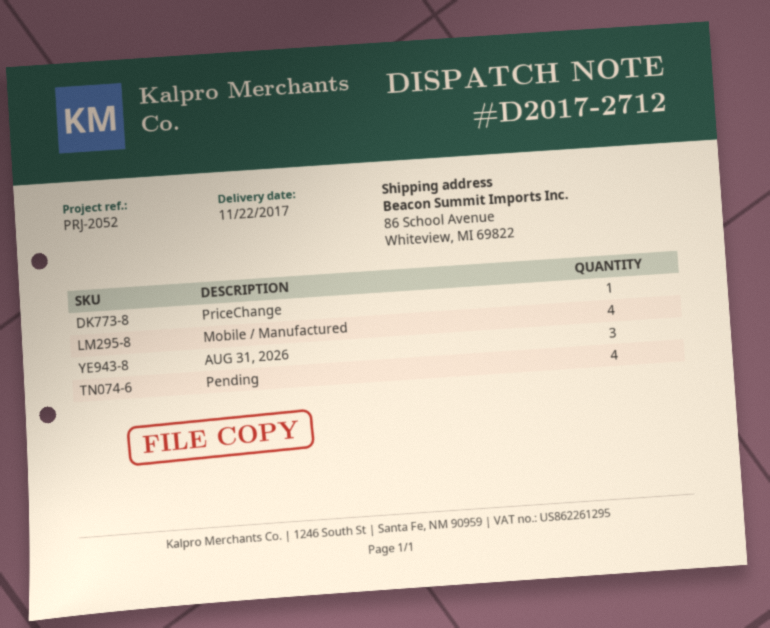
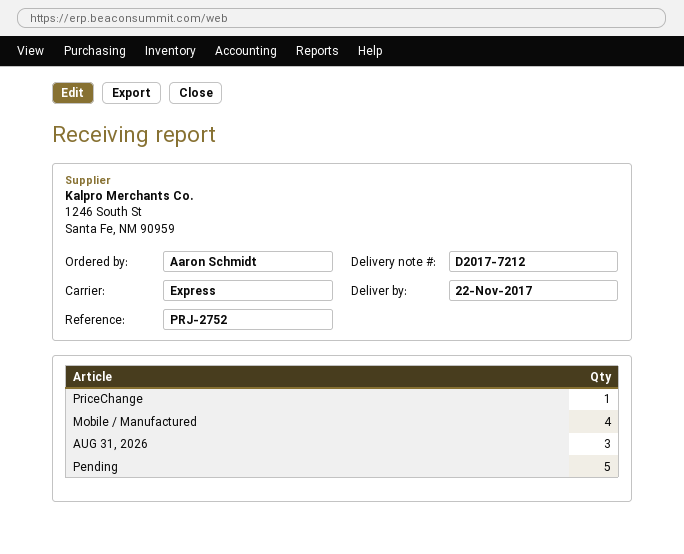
delivery note number: D2017-2712 -> D2017-7212
reference: PRJ-2052 -> PRJ-2752
Pending: 4 -> 5

